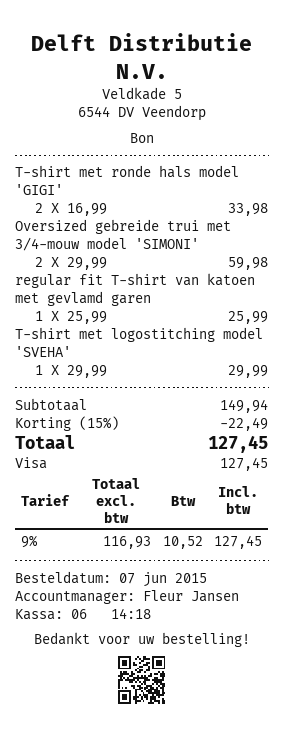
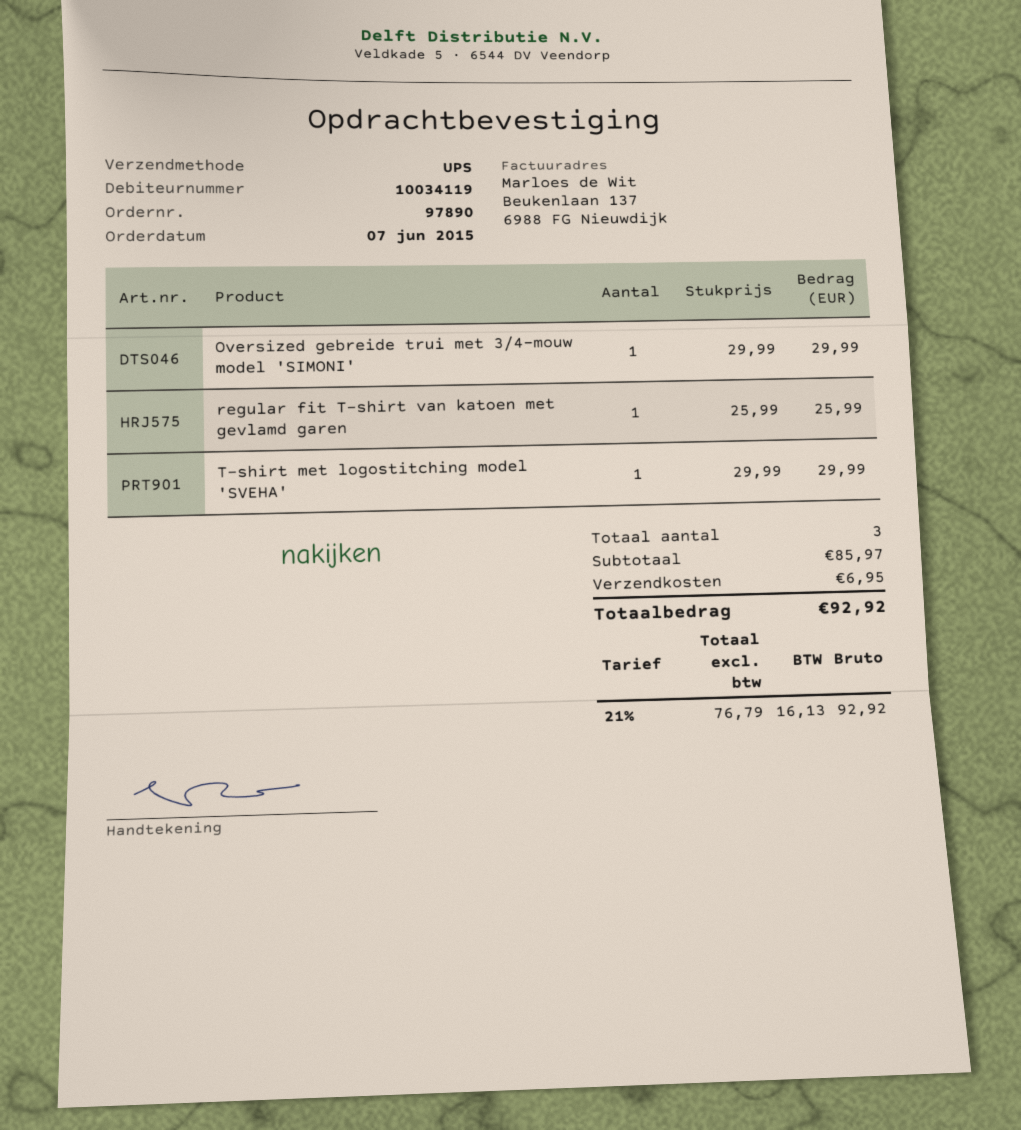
T-shirt met ronde hals model 'GIGI': 2 x 16.99 = 33.98 -> none
Oversized gebreide trui met 3/4-mouw model 'SIMONI': 2 x 29.99 = 59.98 -> 1 x 29.99 = 29.99
subtotal: 149.94 -> 85.97
discount: 15% = 22.49 -> none
shipping: none -> 6.95
net: 116.93 -> 76.79
tax: 9% = 10.52 -> 21% = 16.13
total: 127.45 -> 92.92

